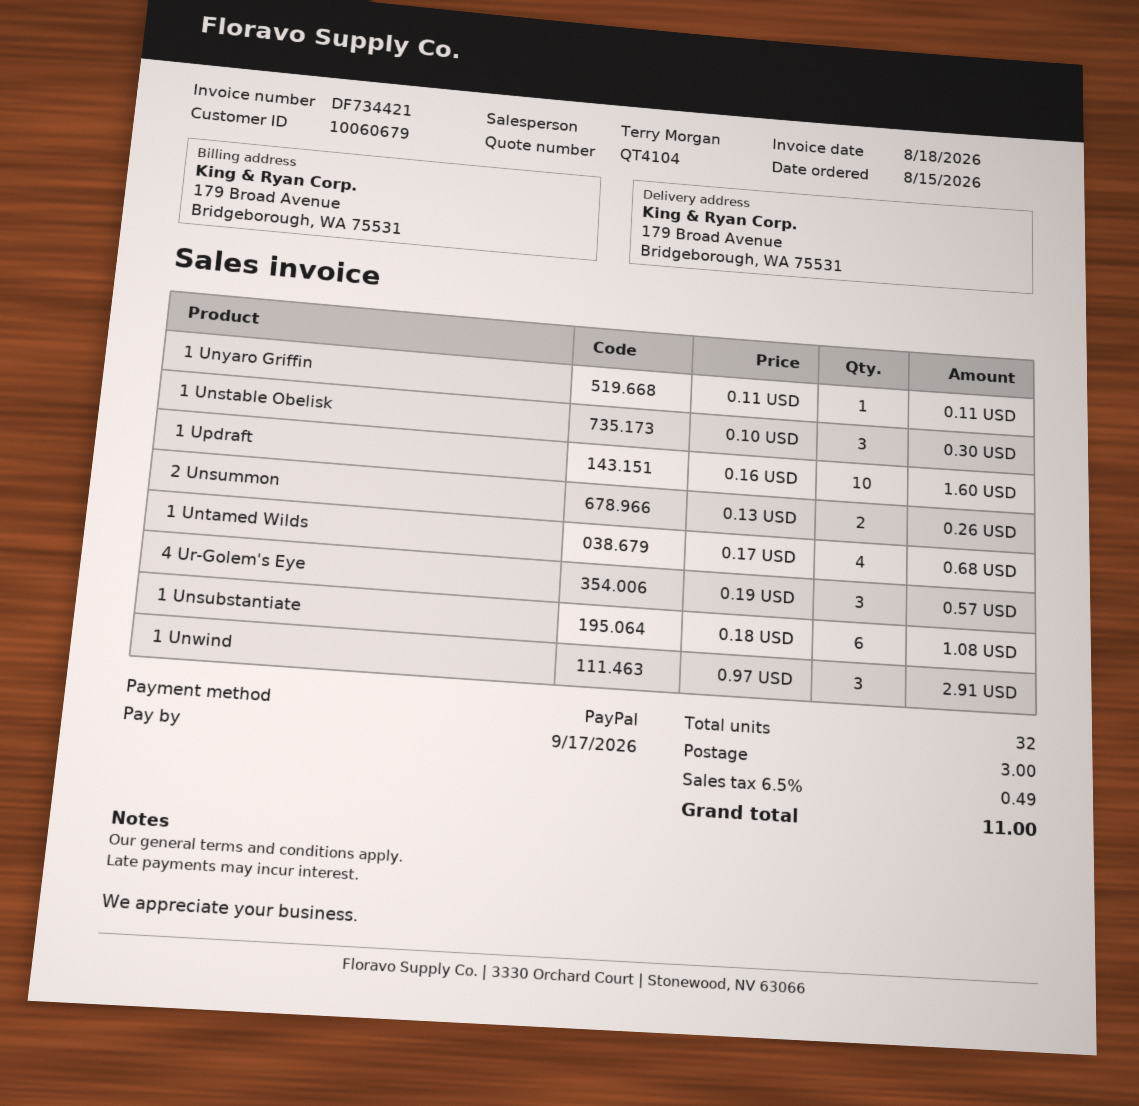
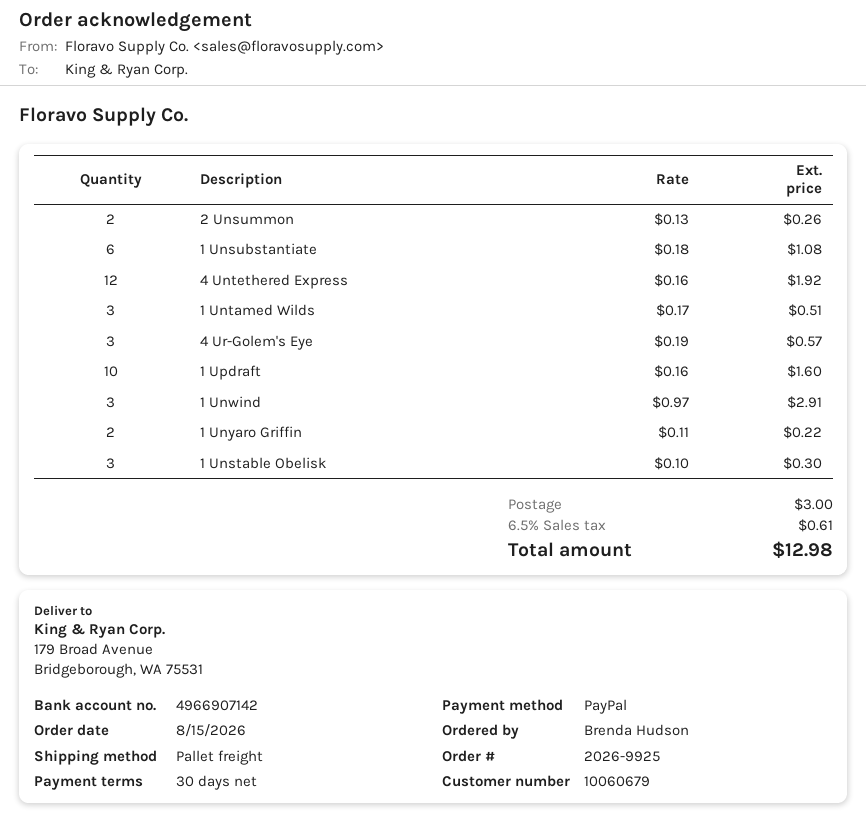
1 Unyaro Griffin: 1 x 0.11 = 0.11 -> 2 x 0.11 = 0.22
1 Untamed Wilds: 4 x 0.17 = 0.68 -> 3 x 0.17 = 0.51
4 Untethered Express: none -> 12 x 0.16 = 1.92
tax: 6.5% = 0.49 -> 6.5% = 0.61
total: 11.00 -> 12.98

